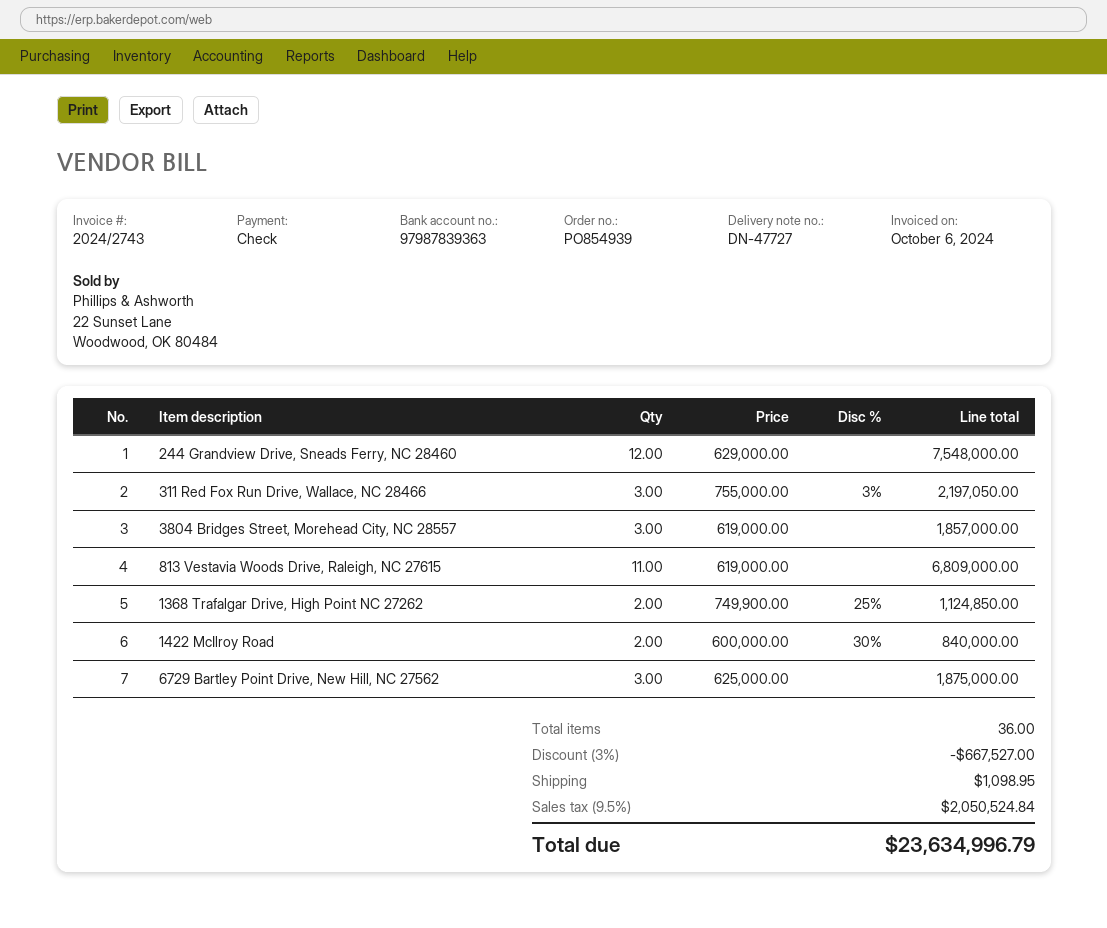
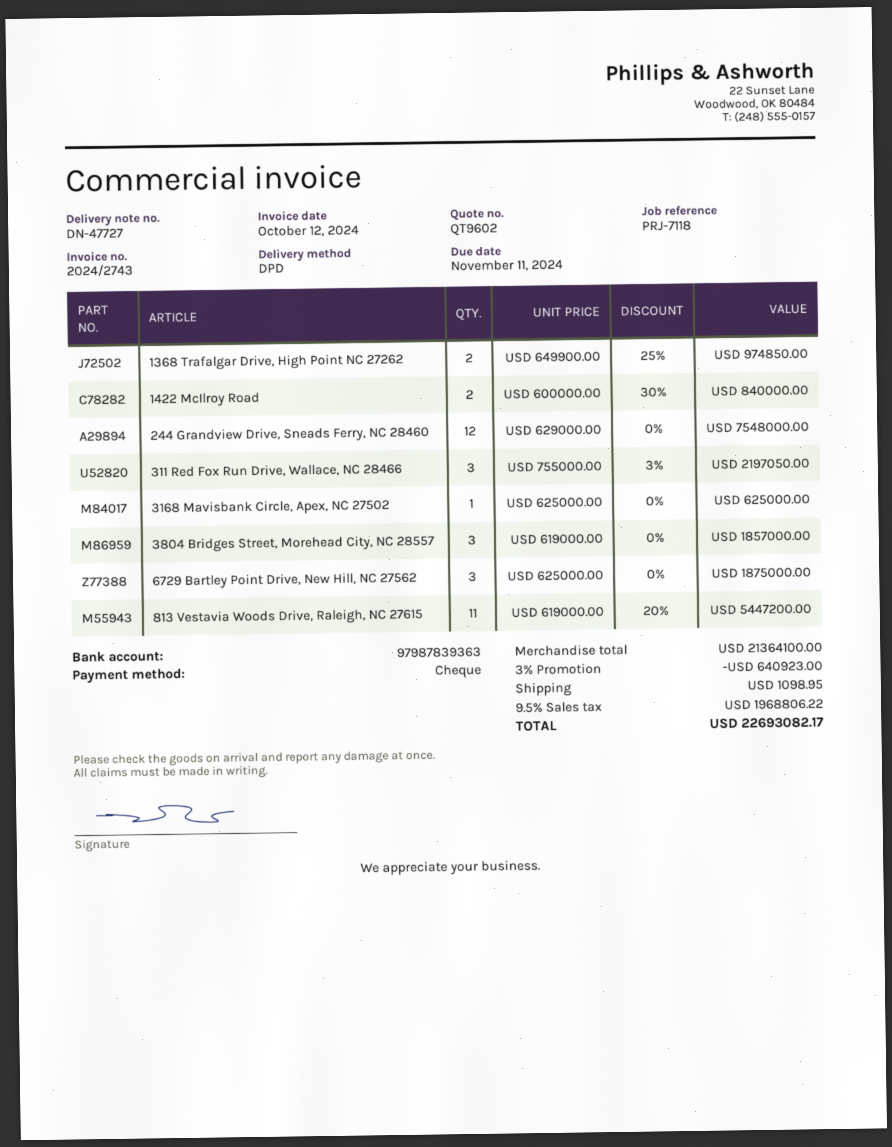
invoice date: 2024-10-06 -> 2024-10-12
813 Vestavia Woods Drive, Raleigh, NC 27615: 11 x 619000.00 = 6809000.00 -> 11 x 619000.00 - 20% = 5447200.00
1368 Trafalgar Drive, High Point NC 27262: 2 x 749900.00 - 25% = 1124850.00 -> 2 x 649900.00 - 25% = 974850.00
3168 Mavisbank Circle, Apex, NC 27502: none -> 1 x 625000.00 = 625000.00
discount: 3% = 667527.00 -> 3% = 640923.00
tax: 9.5% = 2050524.84 -> 9.5% = 1968806.22
total: 23634996.79 -> 22693082.17

